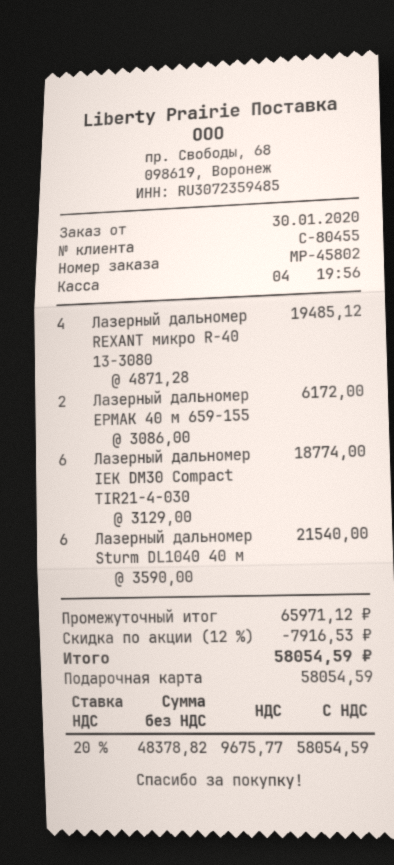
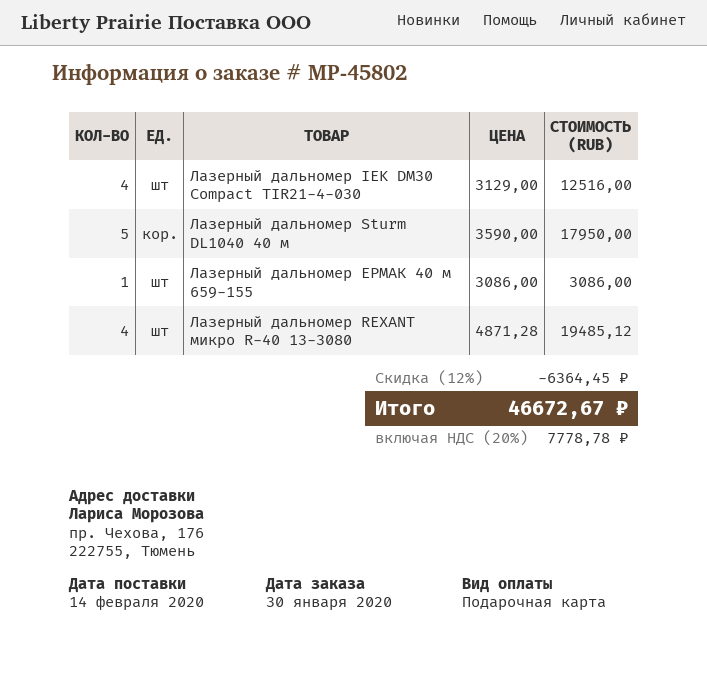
Лазерный дальномер ЕРМАК 40 м 659-155: 2 x 3086.00 = 6172.00 -> 1 x 3086.00 = 3086.00
Лазерный дальномер IEK DM30 Compact TIR21-4-030: 6 x 3129.00 = 18774.00 -> 4 x 3129.00 = 12516.00
Лазерный дальномер Sturm DL1040 40 м: 6 x 3590.00 = 21540.00 -> 5 x 3590.00 = 17950.00
discount: 12% = 7916.53 -> 12% = 6364.45
tax: 20% = 9675.77 -> 20% = 7778.78
total: 58054.59 -> 46672.67

